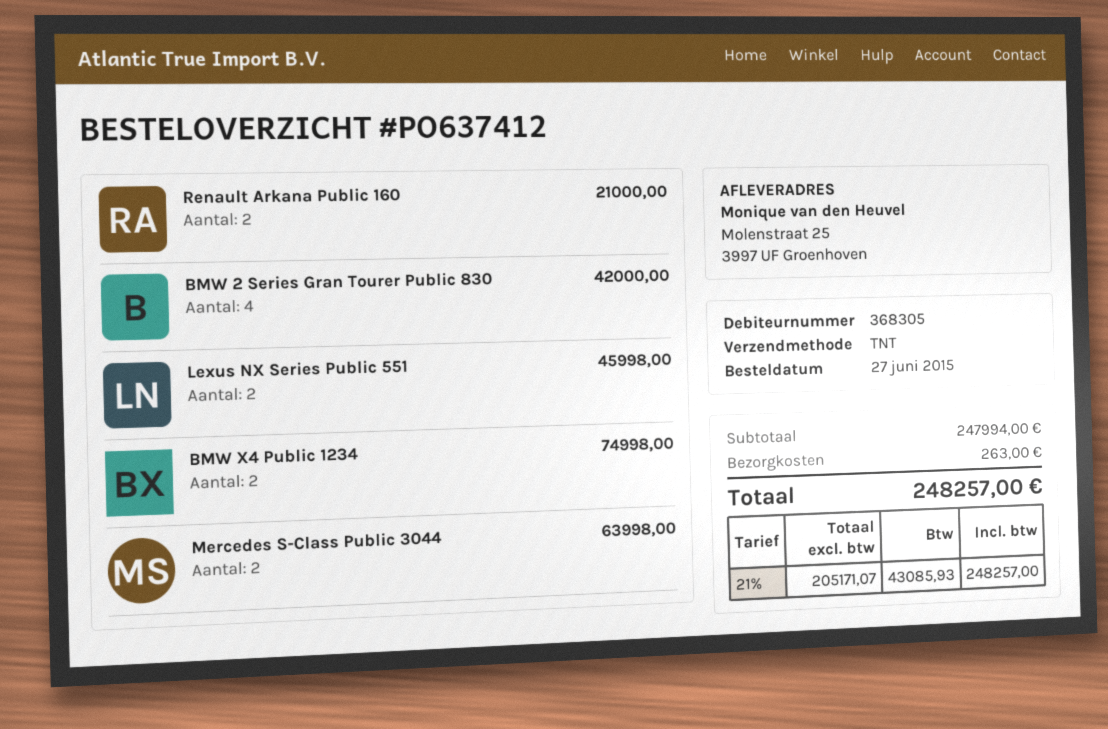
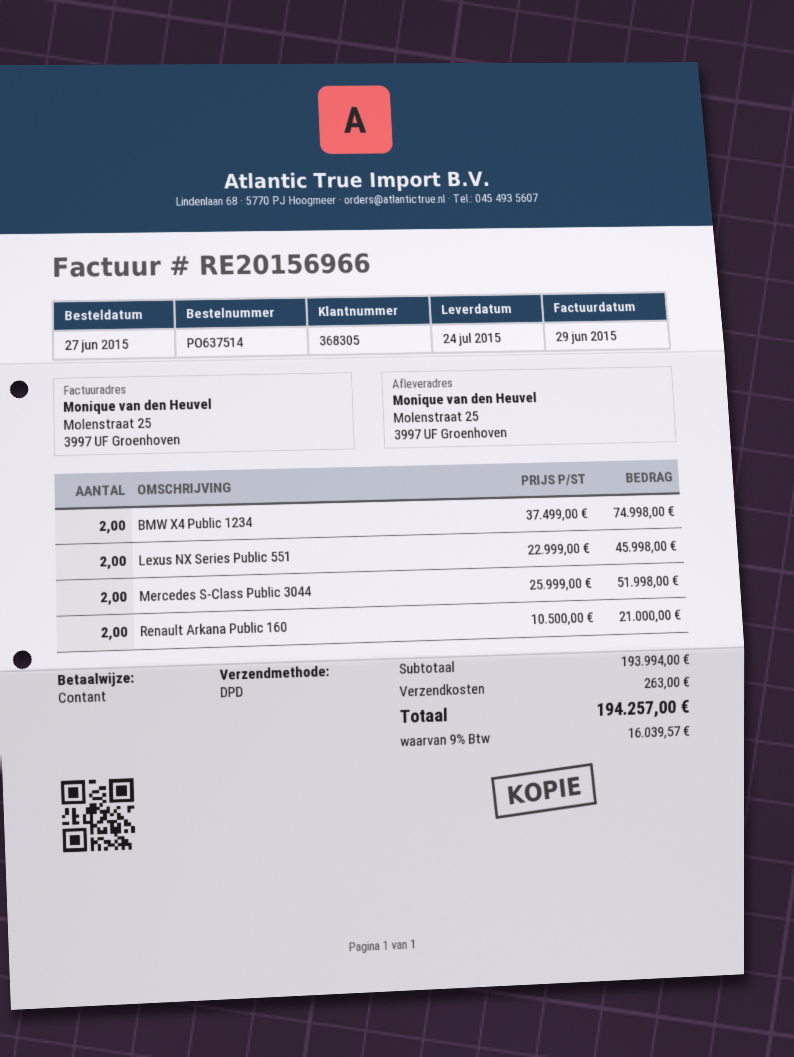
order number: PO637412 -> PO637514
shipping method: TNT -> DPD
BMW 2 Series Gran Tourer Public 830: 4 for 42000.00 -> none
Mercedes S-Class Public 3044: 2 for 63998.00 -> 2 for 51998.00
subtotal: 247994.00 -> 193994.00
tax: 21% = 43085.93 -> 9% = 16039.57
total: 248257.00 -> 194257.00

